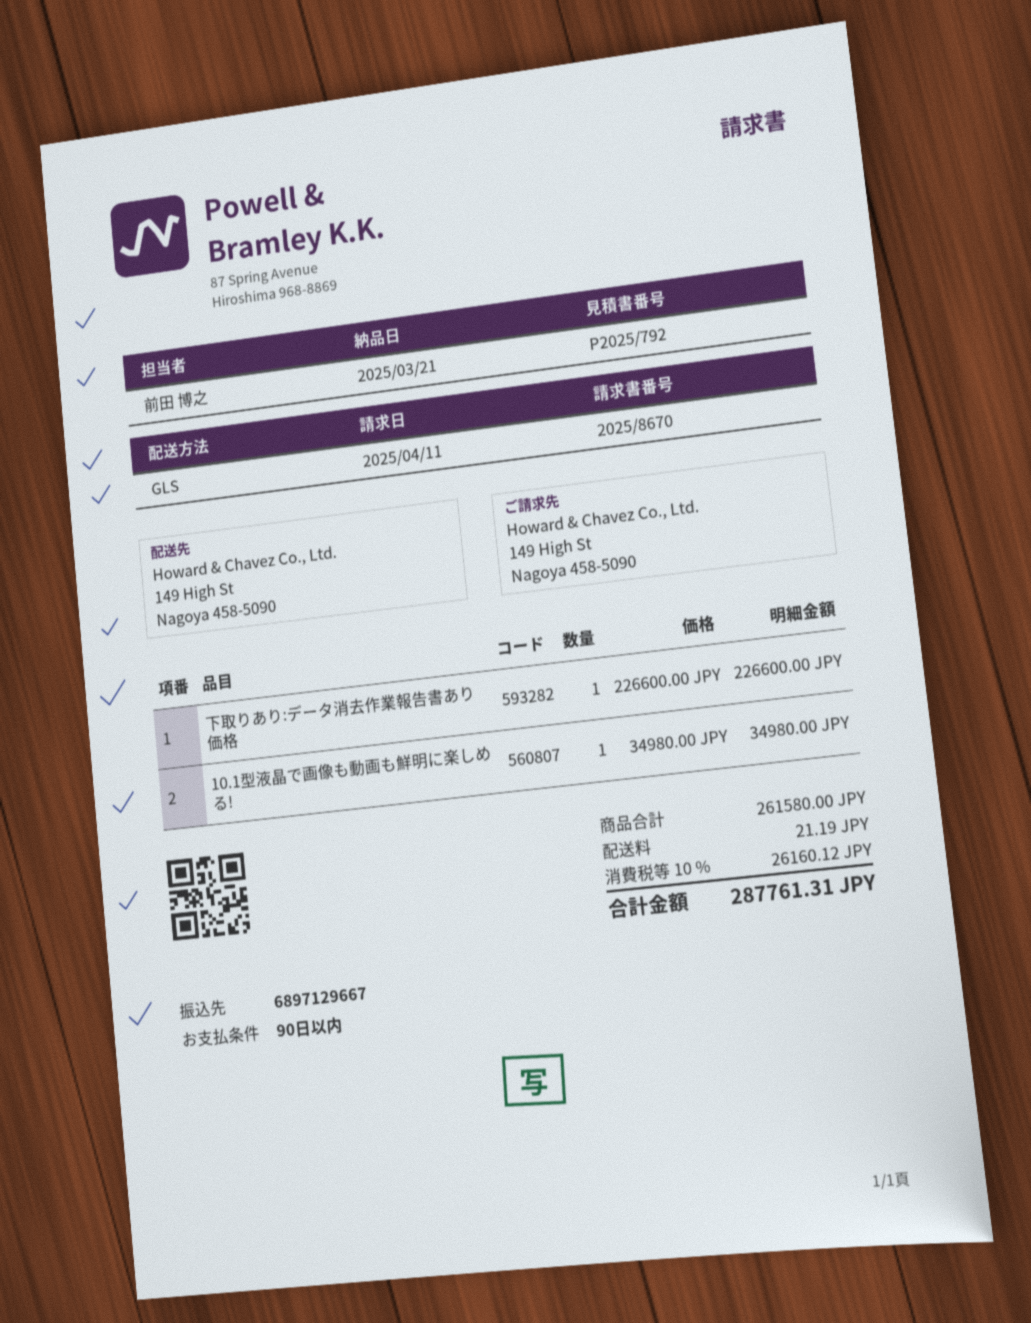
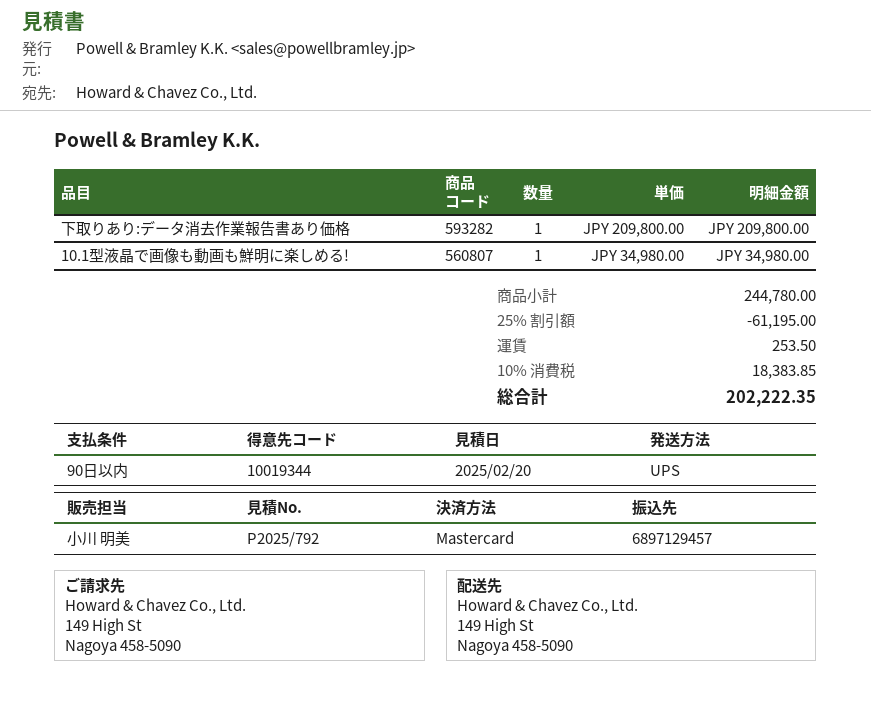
sales rep: 前田 博之 -> 小川 明美
bank account: 6897129667 -> 6897129457
shipping method: GLS -> UPS
下取りあり:データ消去作業報告書あり価格: 1 x 226600.00 = 226600.00 -> 1 x 209800.00 = 209800.00
subtotal: 261580.00 -> 244780.00
discount: none -> 25% = 61195.00
shipping: 21.19 -> 253.50
tax: 10% = 26160.12 -> 10% = 18383.85
total: 287761.31 -> 202222.35

